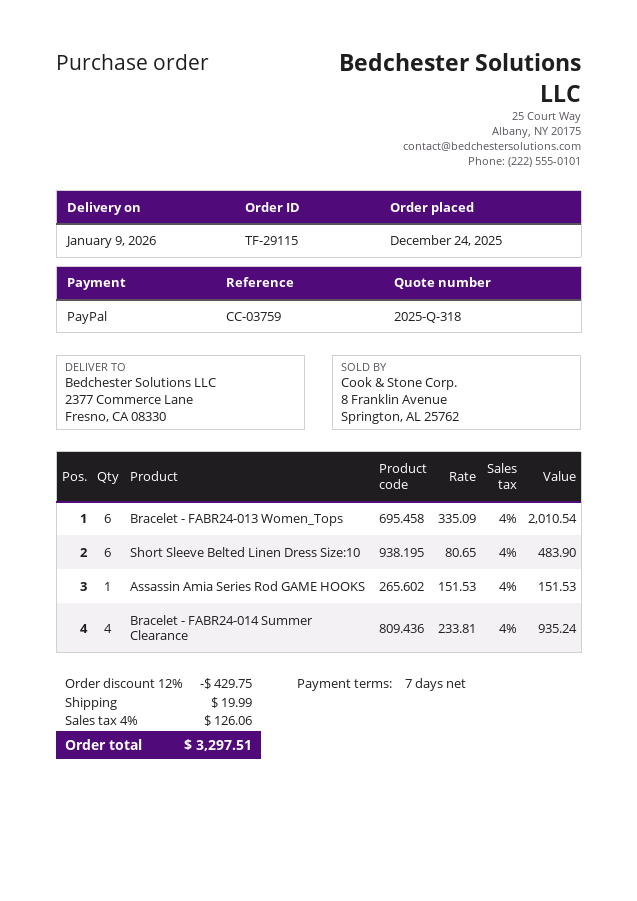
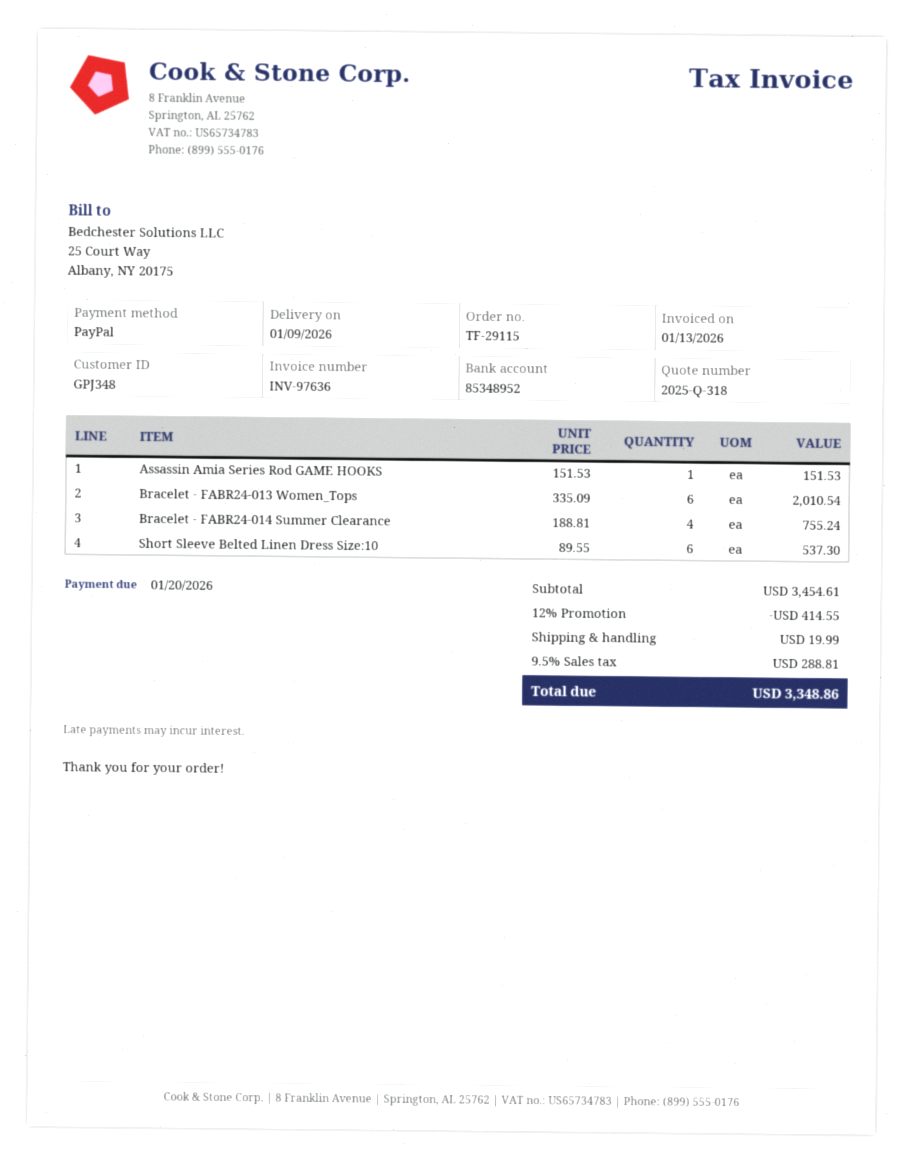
Short Sleeve Belted Linen Dress Size:10: 6 x 80.65 = 483.90 -> 6 x 89.55 = 537.30
Bracelet - FABR24-014 Summer Clearance: 4 x 233.81 = 935.24 -> 4 x 188.81 = 755.24
discount: 12% = 429.75 -> 12% = 414.55
tax: 4% = 126.06 -> 9.5% = 288.81
total: 3297.51 -> 3348.86

